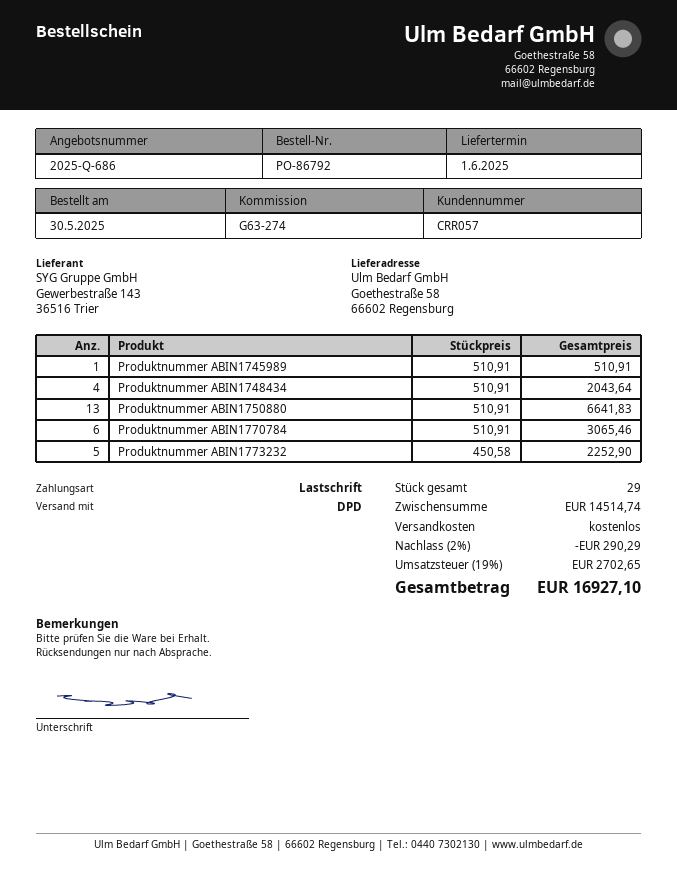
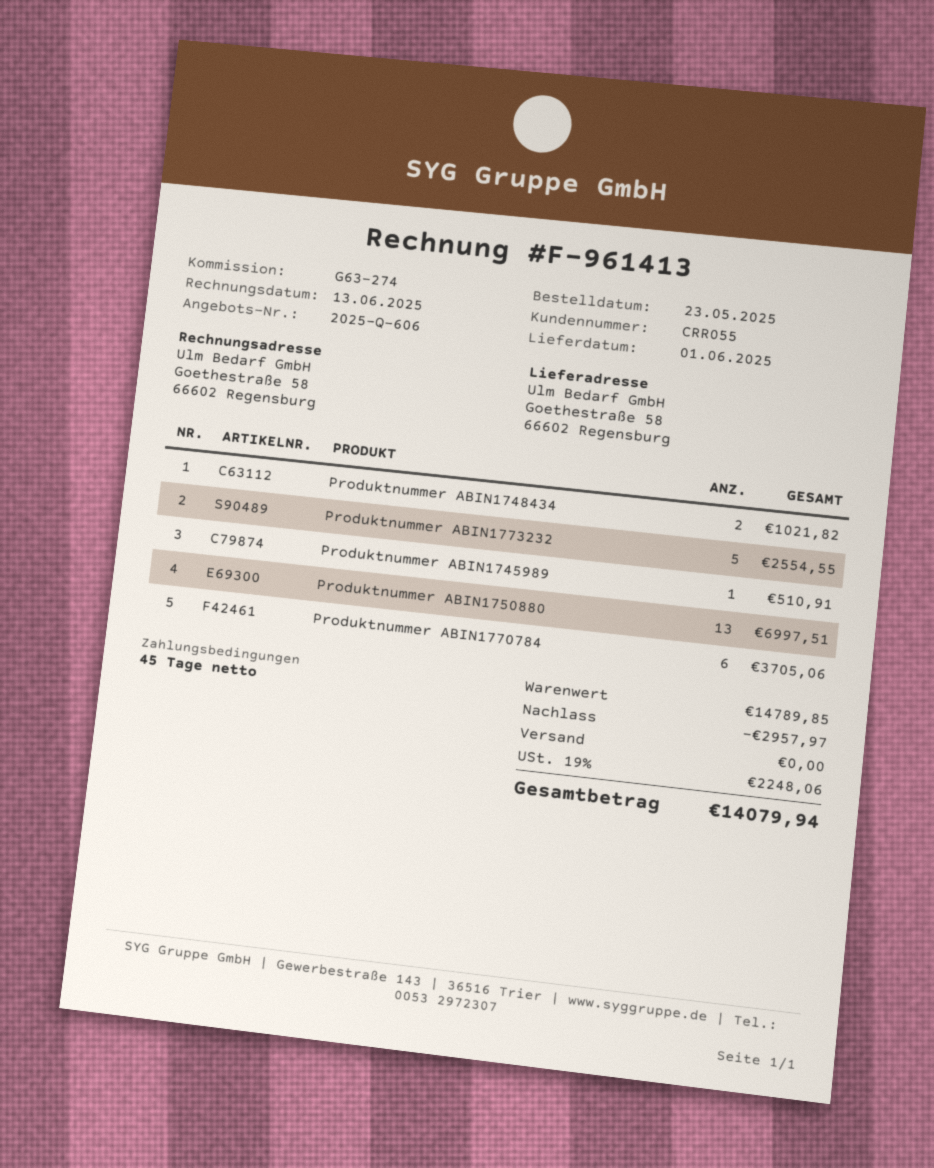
quote number: 2025-Q-686 -> 2025-Q-606
order date: 2025-05-30 -> 2025-05-23
customer number: CRR057 -> CRR055
Produktnummer ABIN1748434: 4 for 2043.64 -> 2 for 1021.82
Produktnummer ABIN1750880: 13 for 6641.83 -> 13 for 6997.51
Produktnummer ABIN1770784: 6 for 3065.46 -> 6 for 3705.06
Produktnummer ABIN1773232: 5 for 2252.90 -> 5 for 2554.55
subtotal: 14514.74 -> 14789.85
discount: 290.29 -> 2957.97
tax: 19% = 2702.65 -> 19% = 2248.06
total: 16927.10 -> 14079.94

